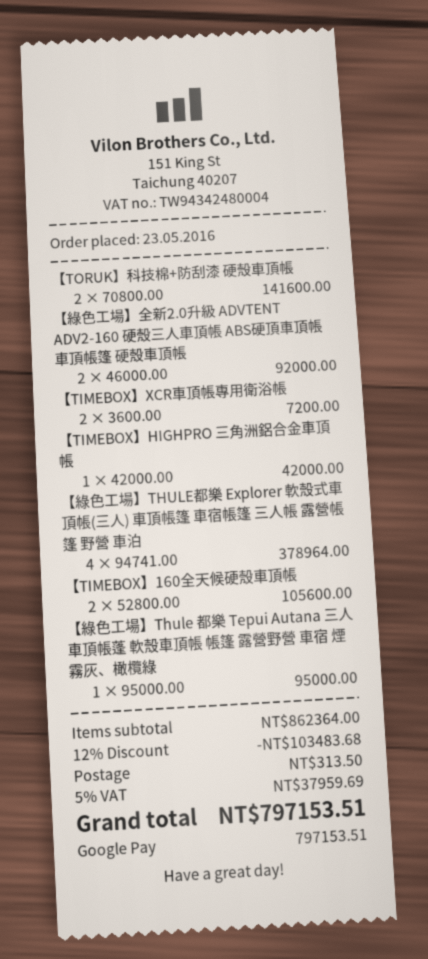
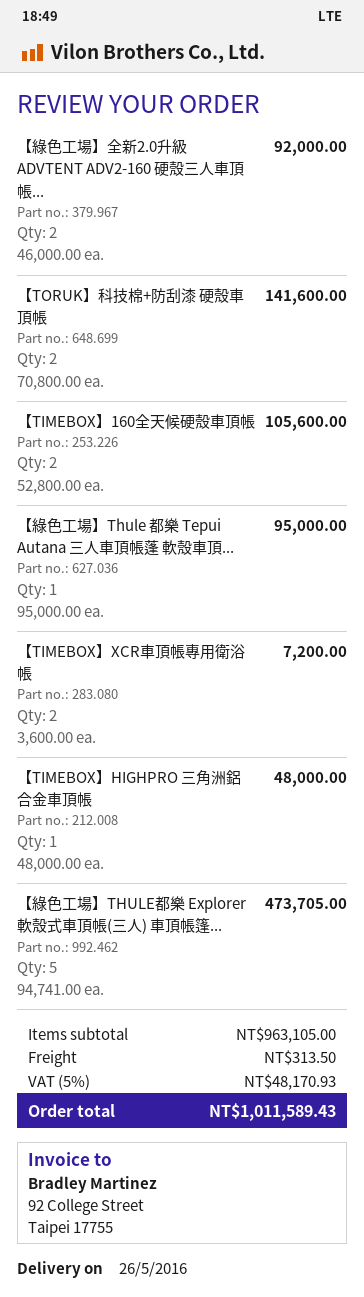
【TIMEBOX】HIGHPRO 三角洲鋁合金車頂帳: 1 x 42000.00 = 42000.00 -> 1 x 48000.00 = 48000.00
【綠色工場】THULE都樂 Explorer 軟殼式車頂帳(三人) 車頂帳篷 車宿帳篷 三人帳 露營帳篷 野營 車泊: 4 x 94741.00 = 378964.00 -> 5 x 94741.00 = 473705.00
subtotal: 862364.00 -> 963105.00
discount: 12% = 103483.68 -> none
tax: 5% = 37959.69 -> 5% = 48170.93
total: 797153.51 -> 1011589.43

